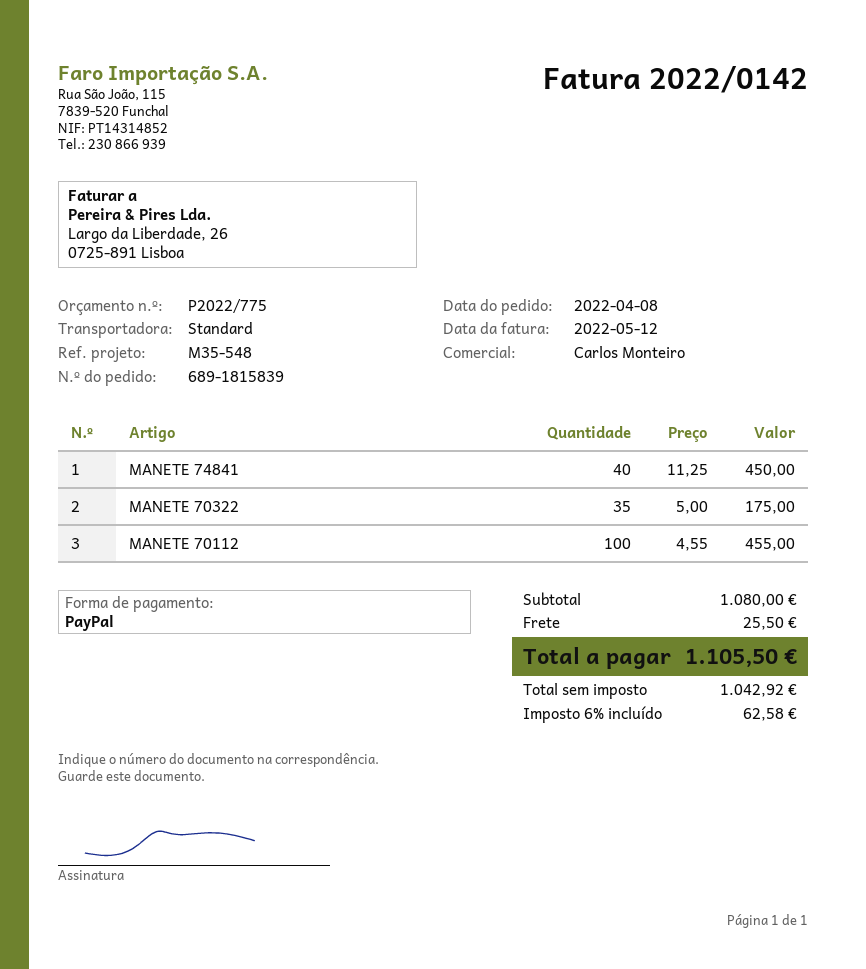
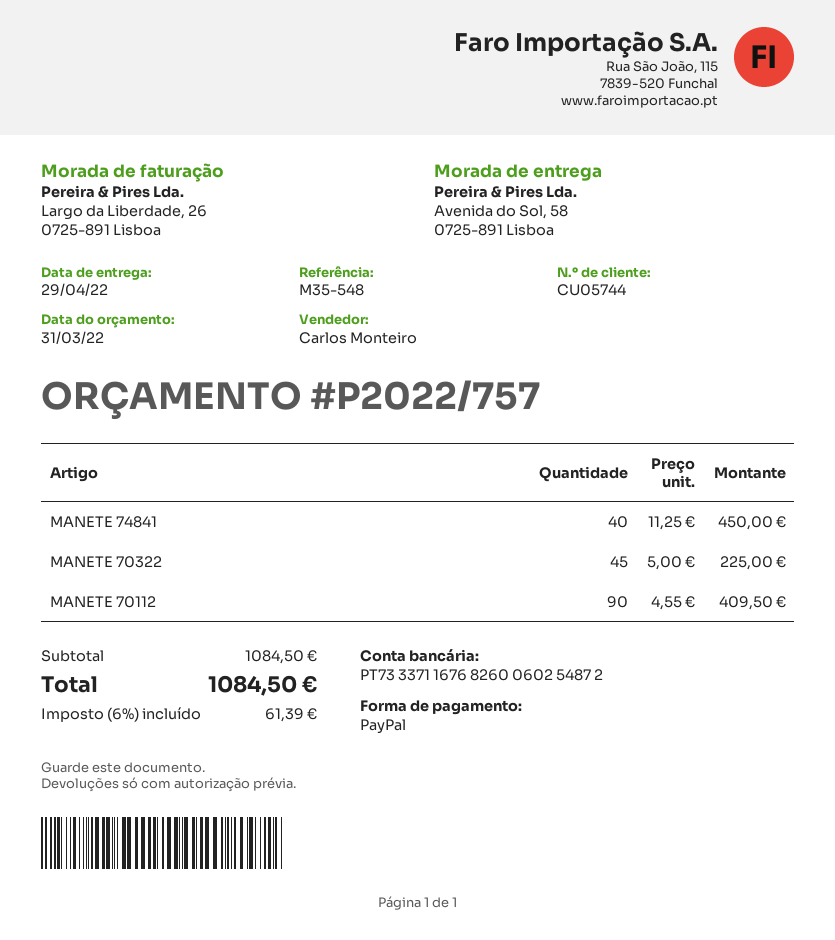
quote number: P2022/775 -> P2022/757
MANETE 70322: 35 x 5.00 = 175.00 -> 45 x 5.00 = 225.00
MANETE 70112: 100 x 4.55 = 455.00 -> 90 x 4.55 = 409.50
subtotal: 1080.00 -> 1084.50
shipping: 25.50 -> none
tax: 6% = 62.58 -> 6% = 61.39
total: 1105.50 -> 1084.50

